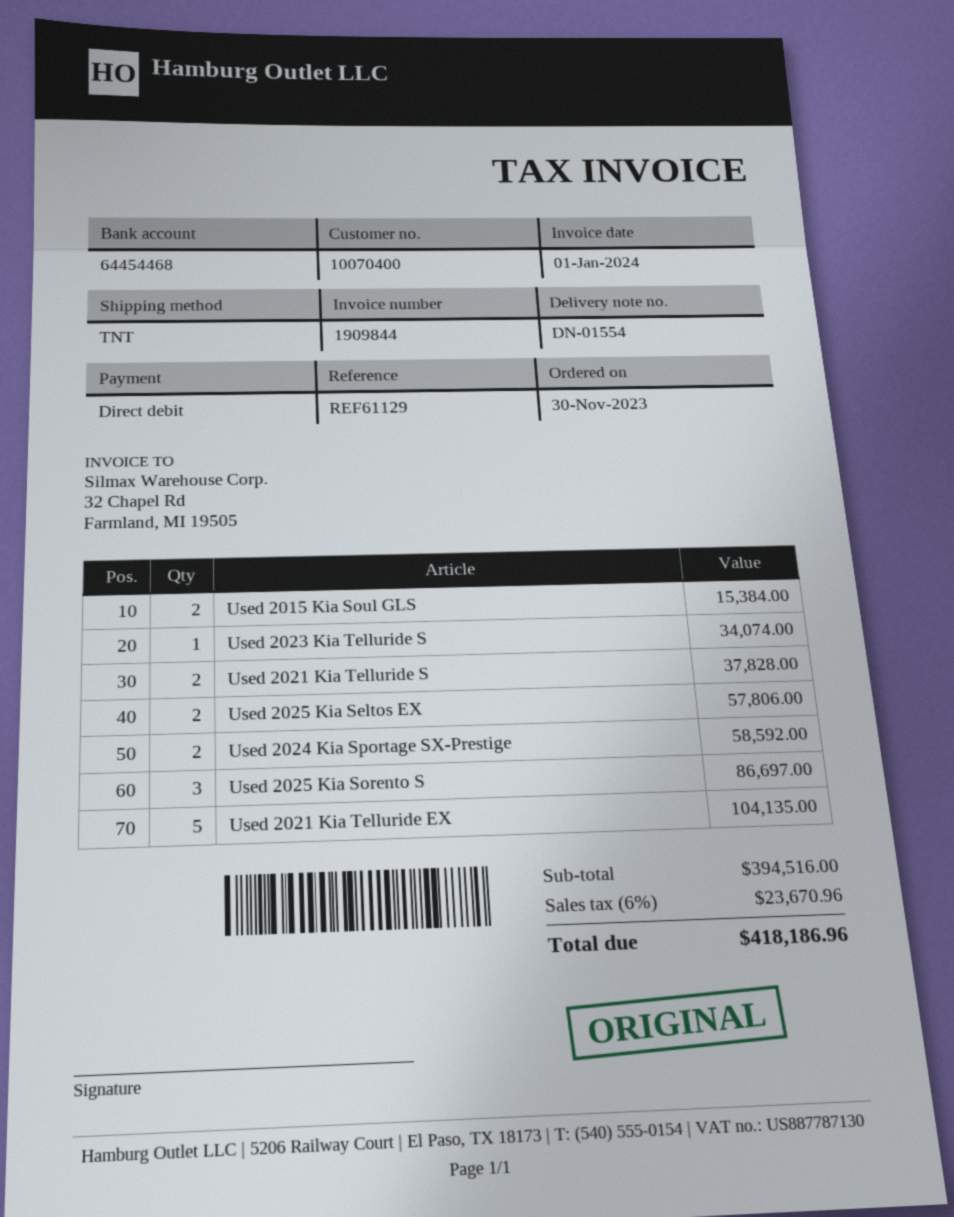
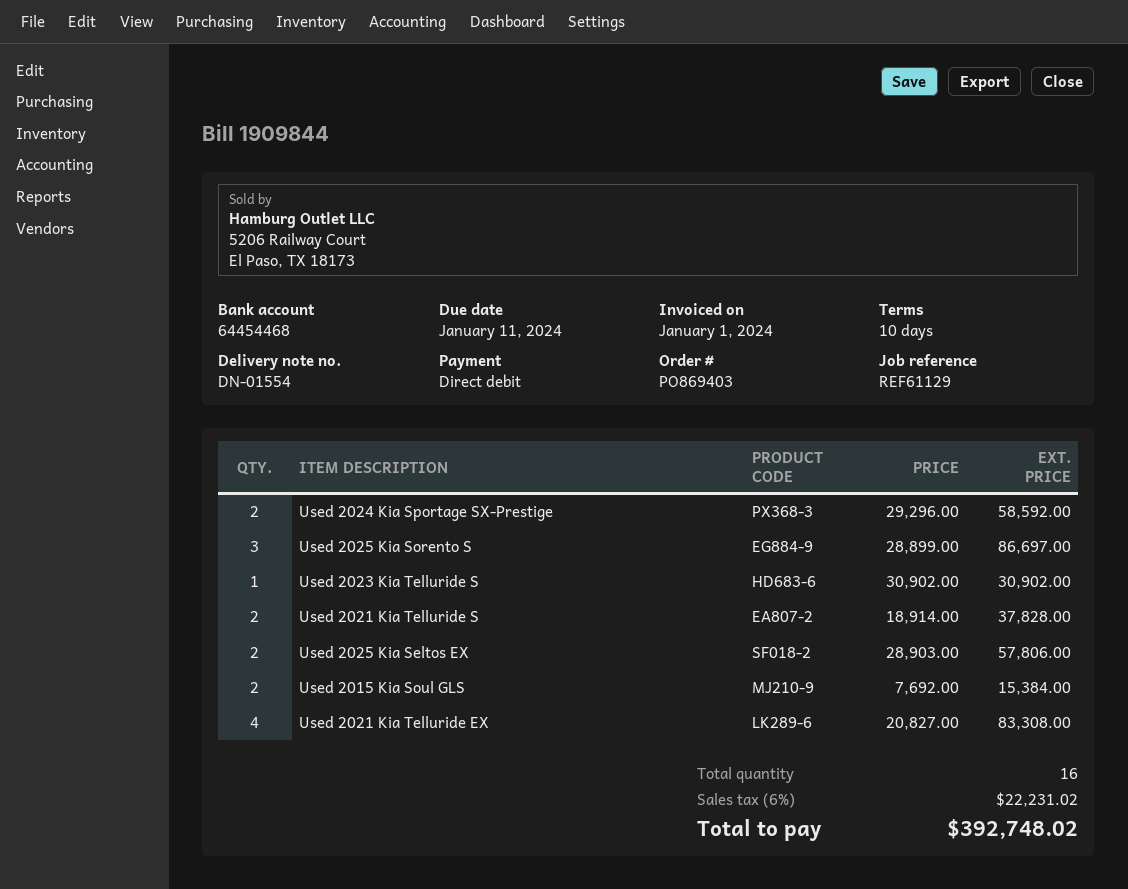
Used 2023 Kia Telluride S: 1 for 34074.00 -> 1 for 30902.00
Used 2021 Kia Telluride EX: 5 for 104135.00 -> 4 for 83308.00
tax: 6% = 23670.96 -> 6% = 22231.02
total: 418186.96 -> 392748.02

